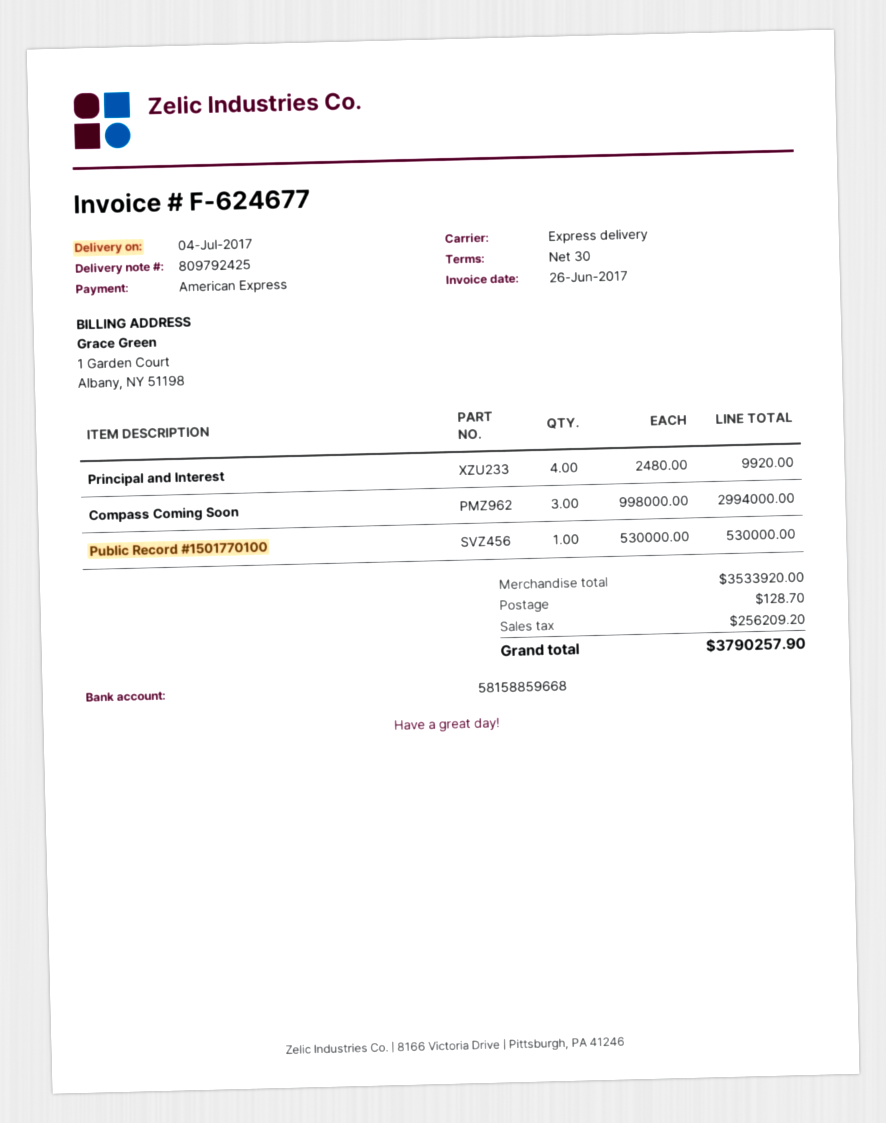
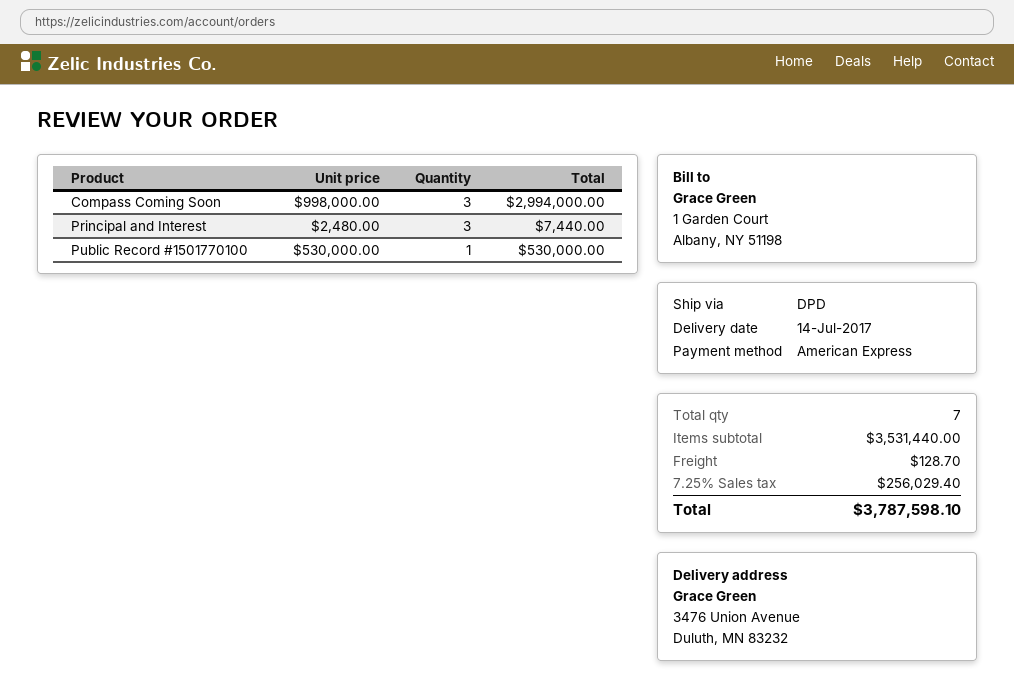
delivery date: 2017-07-04 -> 2017-07-14
shipping method: express -> DPD
Principal and Interest: 4 x 2480.00 = 9920.00 -> 3 x 2480.00 = 7440.00
subtotal: 3533920.00 -> 3531440.00
tax: 256209.20 -> 256029.40
total: 3790257.90 -> 3787598.10

